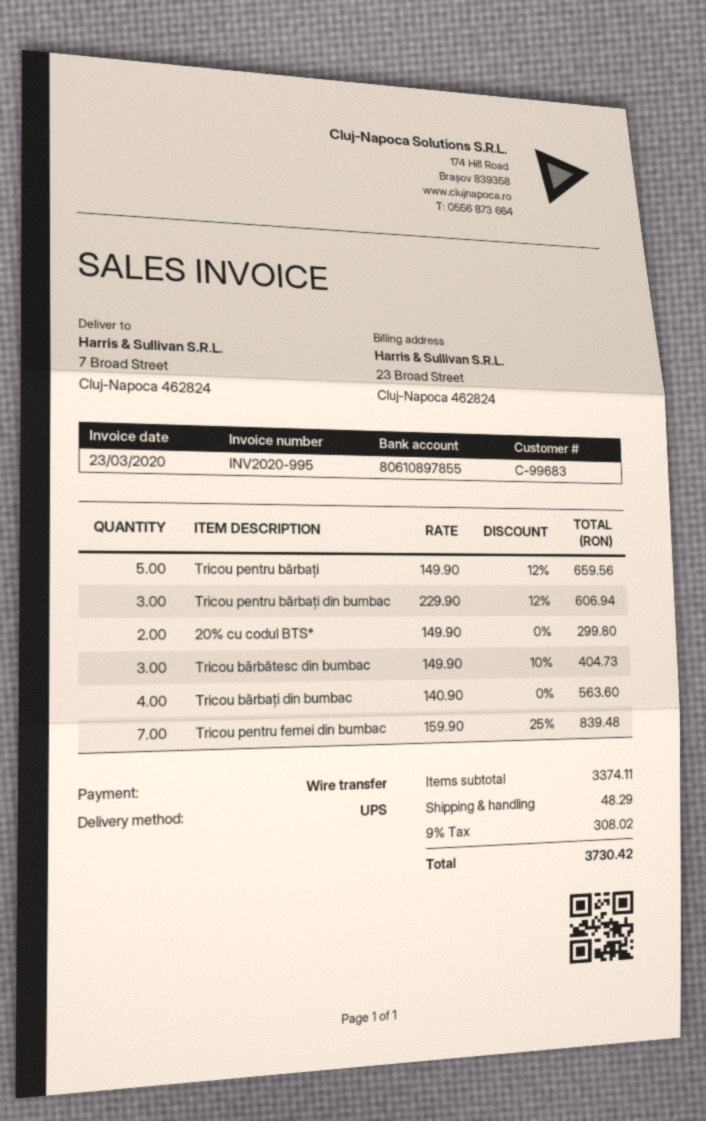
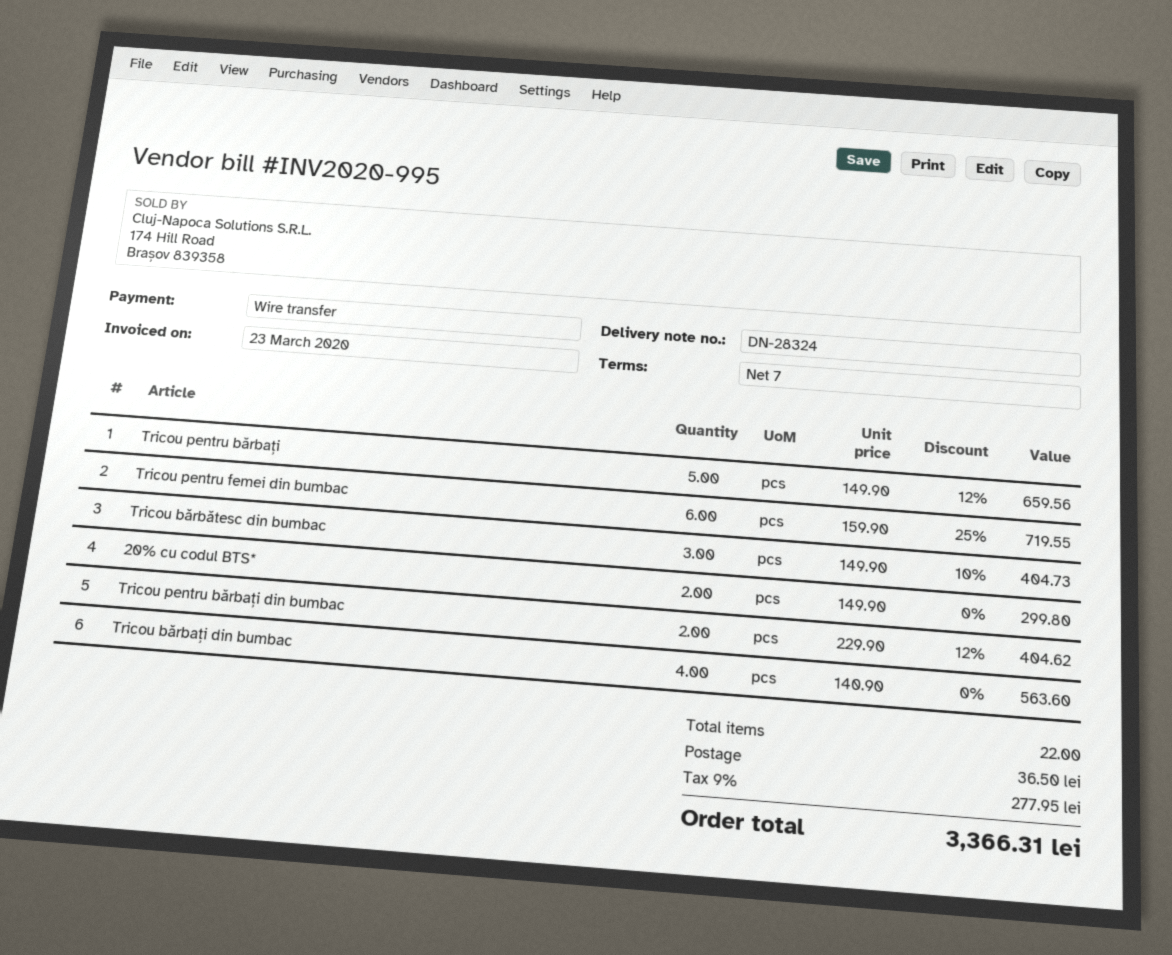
Tricou pentru bărbați din bumbac: 3 x 229.90 - 12% = 606.94 -> 2 x 229.90 - 12% = 404.62
Tricou pentru femei din bumbac: 7 x 159.90 - 25% = 839.48 -> 6 x 159.90 - 25% = 719.55
shipping: 48.29 -> 36.50
tax: 9% = 308.02 -> 9% = 277.95
total: 3730.42 -> 3366.31

